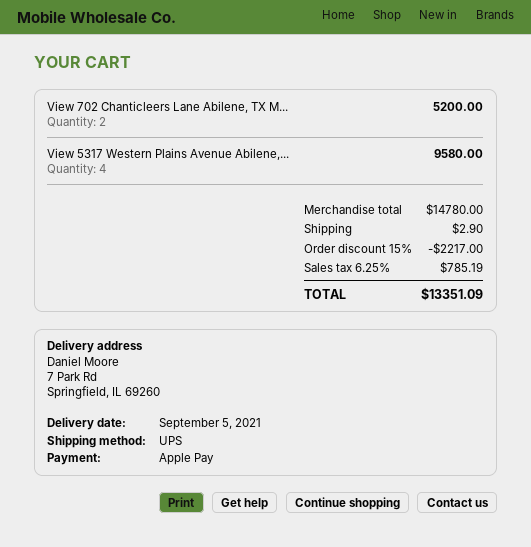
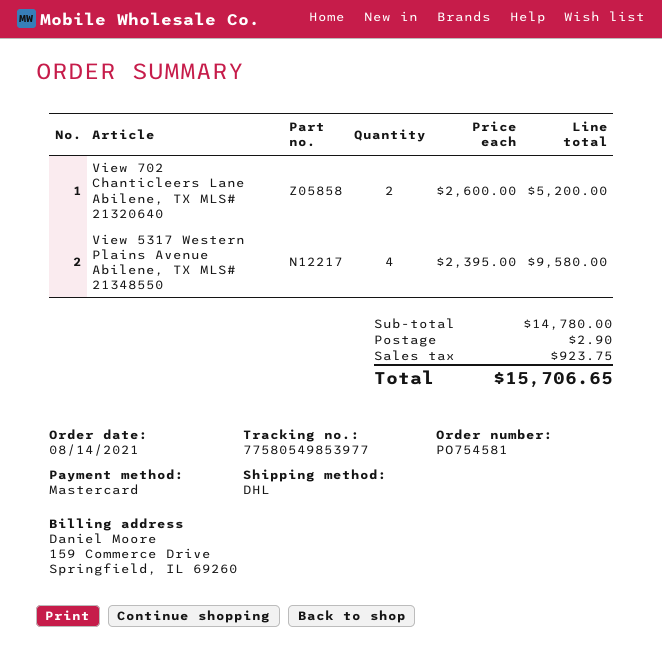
payment method: Apple Pay -> Mastercard
shipping method: UPS -> DHL
discount: 15% = 2217.00 -> none
tax: 785.19 -> 923.75
total: 13351.09 -> 15706.65

